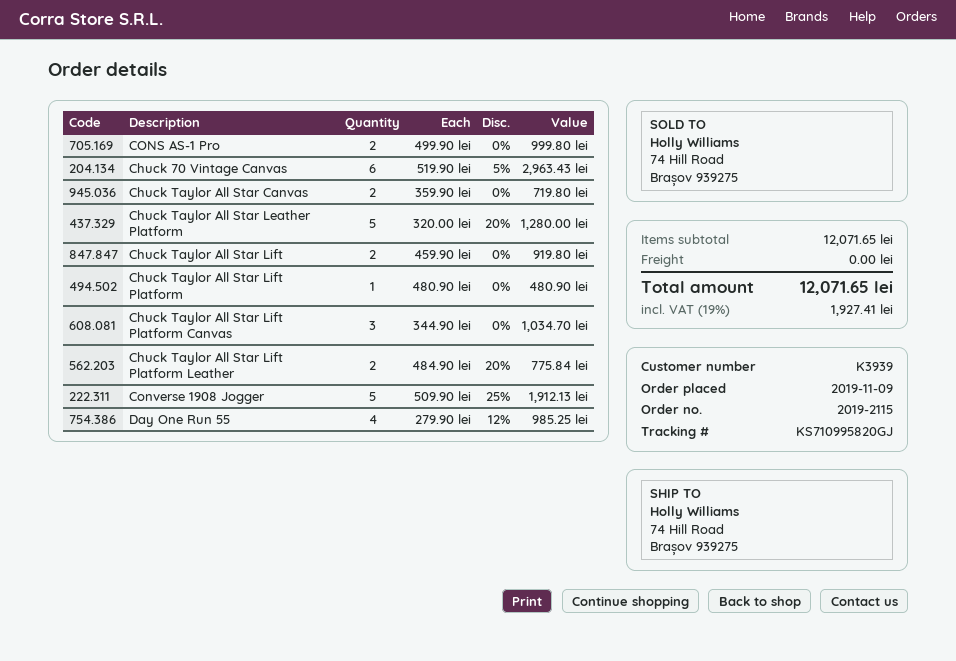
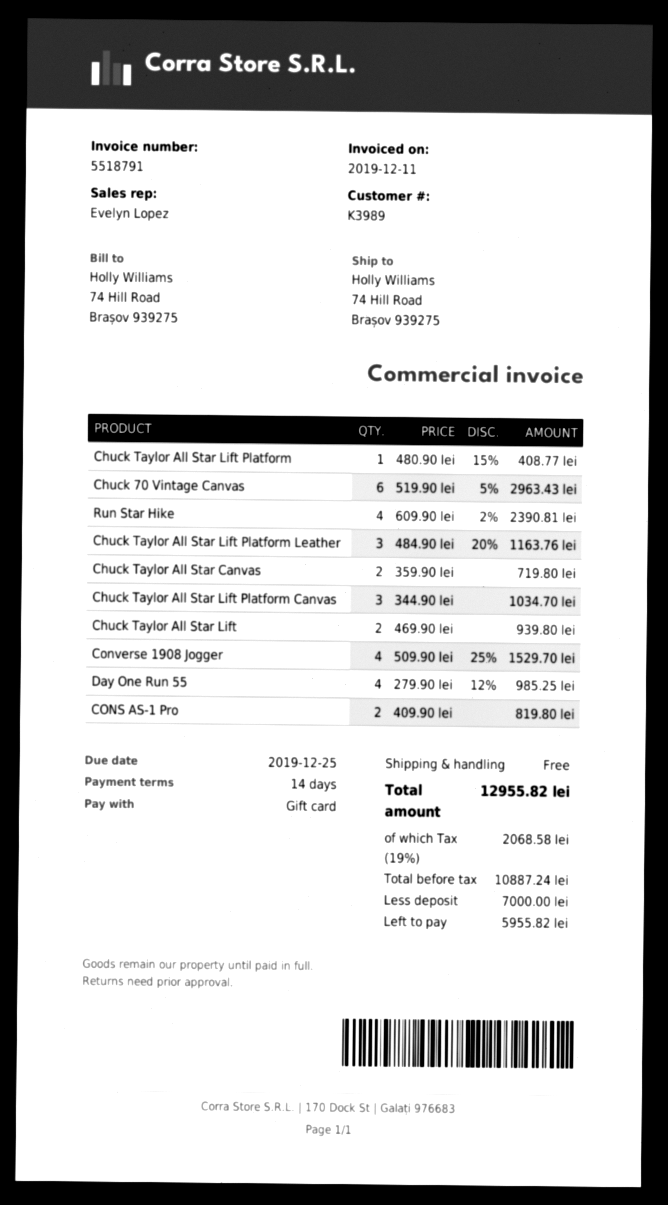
customer number: K3939 -> K3989
CONS AS-1 Pro: 2 x 499.90 = 999.80 -> 2 x 409.90 = 819.80
Chuck Taylor All Star Leather Platform: 5 x 320.00 - 20% = 1280.00 -> none
Chuck Taylor All Star Lift: 2 x 459.90 = 919.80 -> 2 x 469.90 = 939.80
Chuck Taylor All Star Lift Platform: 1 x 480.90 = 480.90 -> 1 x 480.90 - 15% = 408.77
Chuck Taylor All Star Lift Platform Leather: 2 x 484.90 - 20% = 775.84 -> 3 x 484.90 - 20% = 1163.76
Converse 1908 Jogger: 5 x 509.90 - 25% = 1912.13 -> 4 x 509.90 - 25% = 1529.70
Run Star Hike: none -> 4 x 609.90 - 2% = 2390.81
tax: 19% = 1927.41 -> 19% = 2068.58
total: 12071.65 -> 12955.82

